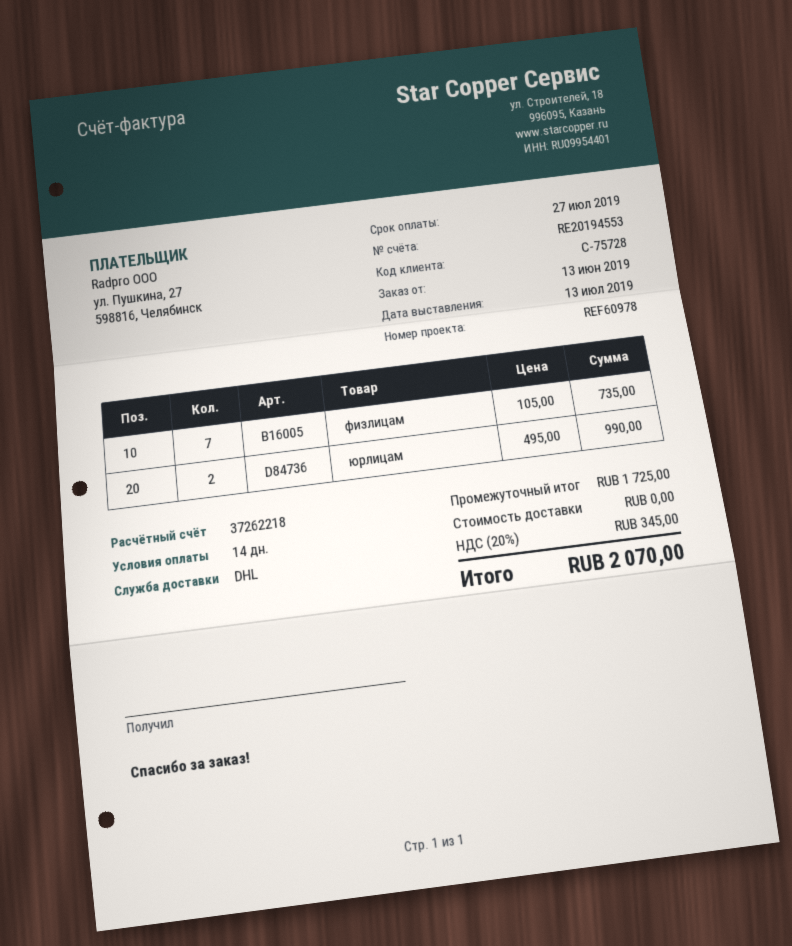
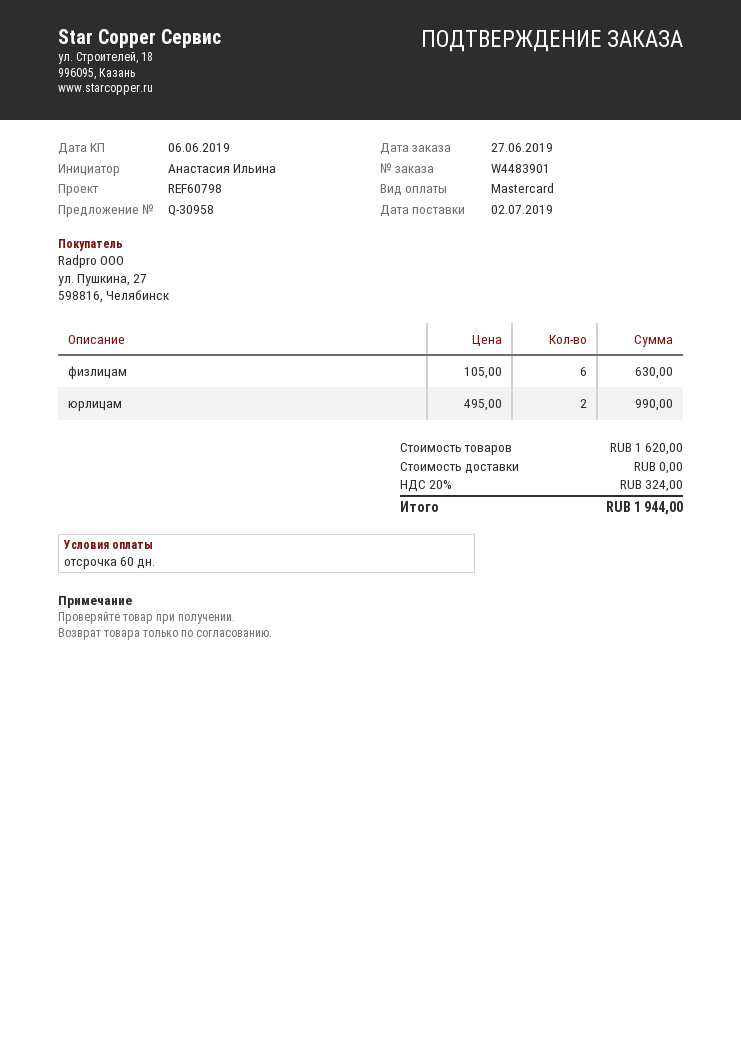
order date: 2019-06-13 -> 2019-06-27
payment terms: 14 days -> 60 days
reference: REF60978 -> REF60798
физлицам: 7 x 105.00 = 735.00 -> 6 x 105.00 = 630.00
subtotal: 1725.00 -> 1620.00
tax: 20% = 345.00 -> 20% = 324.00
total: 2070.00 -> 1944.00

